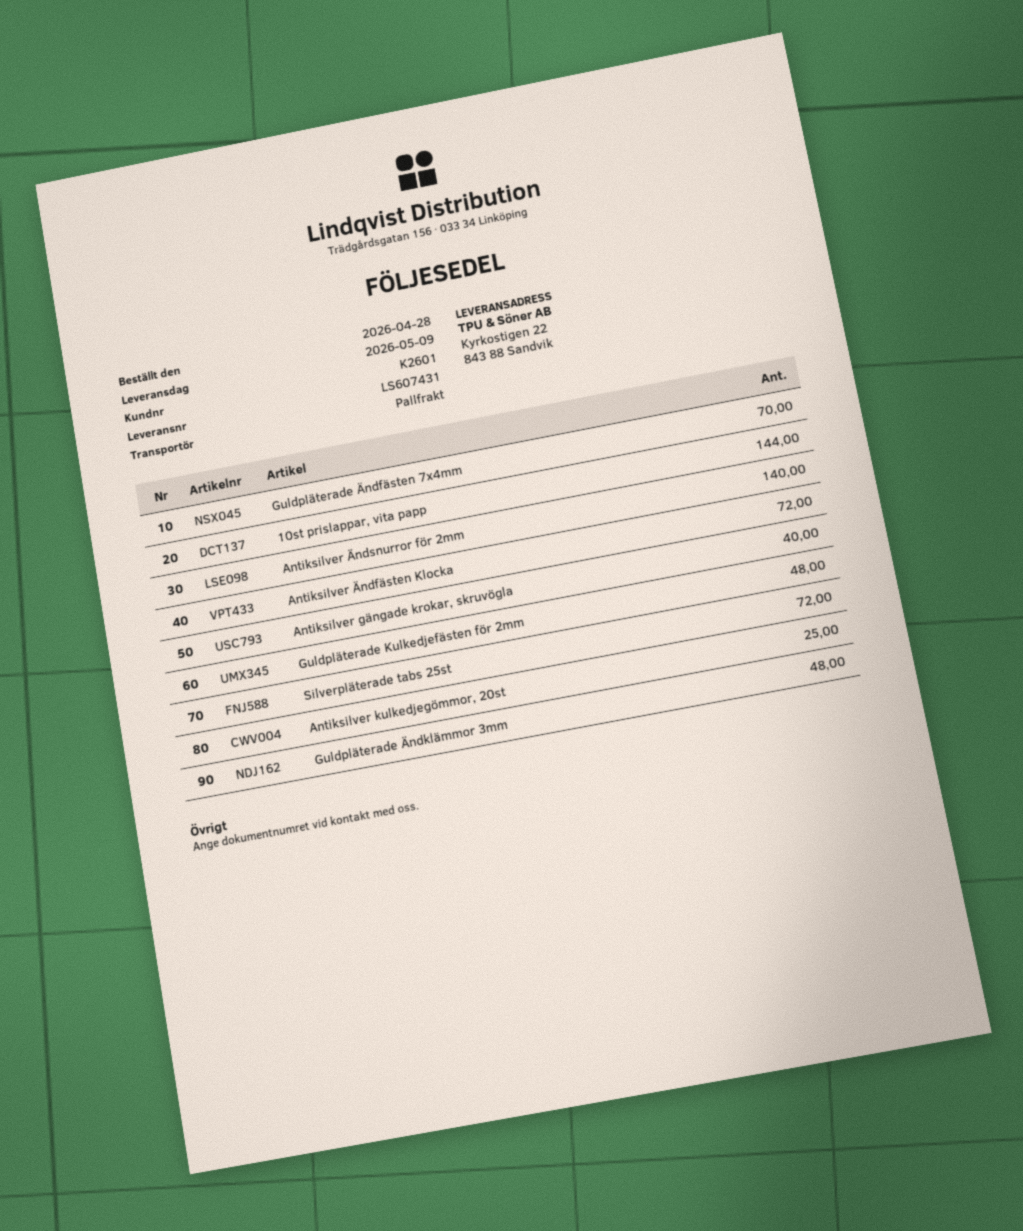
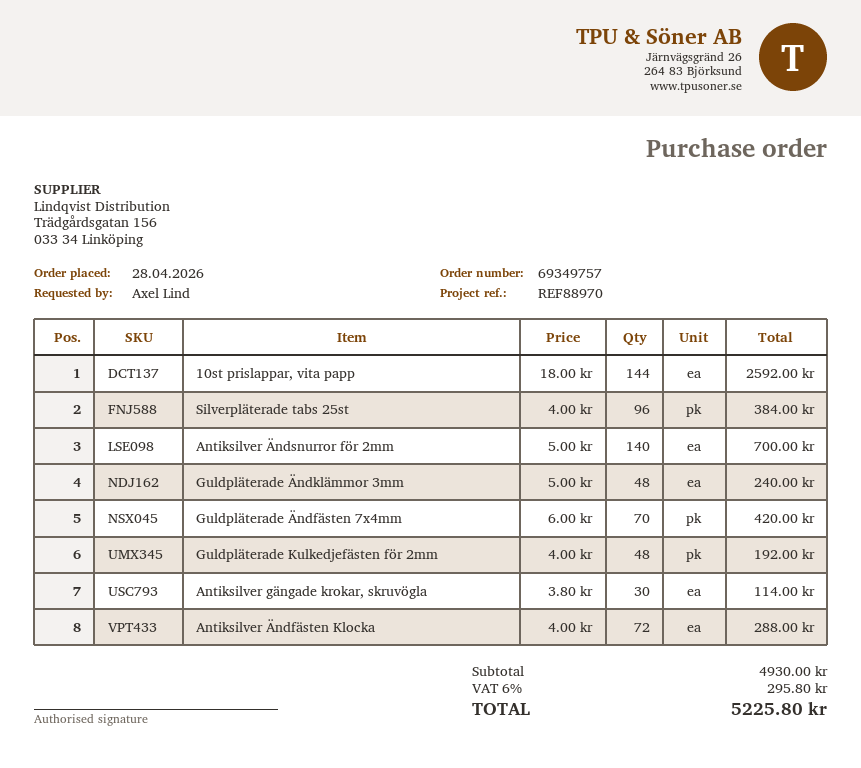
Antiksilver gängade krokar, skruvögla: 40 -> 30
Silverpläterade tabs 25st: 72 -> 96
Antiksilver kulkedjegömmor, 20st: 25 -> none

